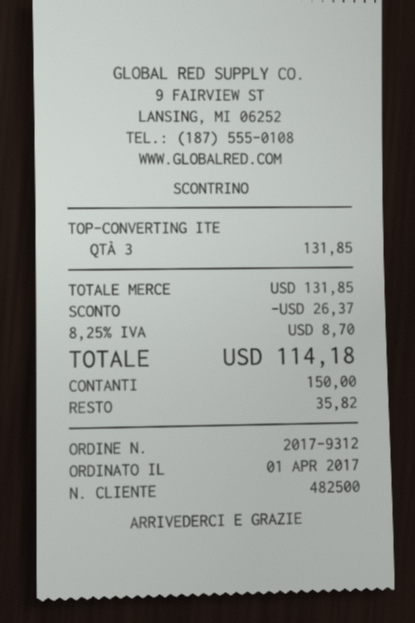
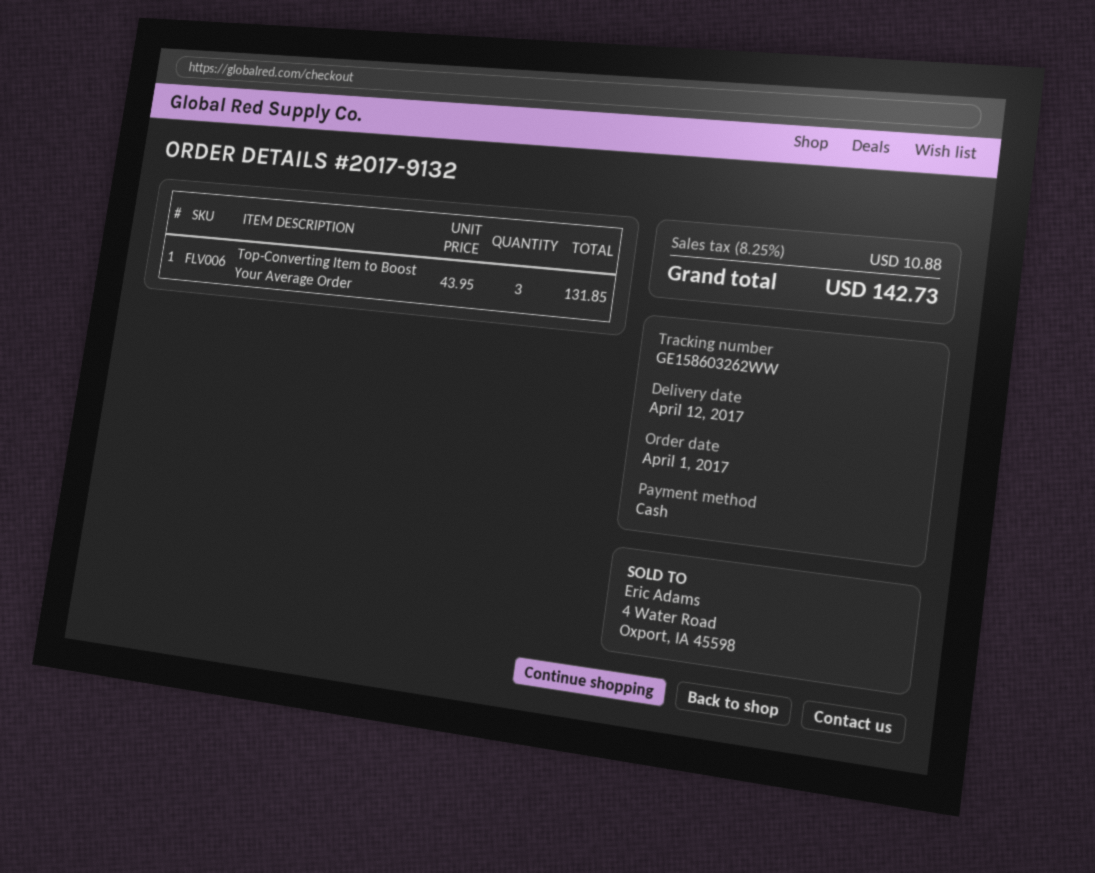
order number: 2017-9312 -> 2017-9132
discount: 26.37 -> none
tax: 8.25% = 8.70 -> 8.25% = 10.88
total: 114.18 -> 142.73

